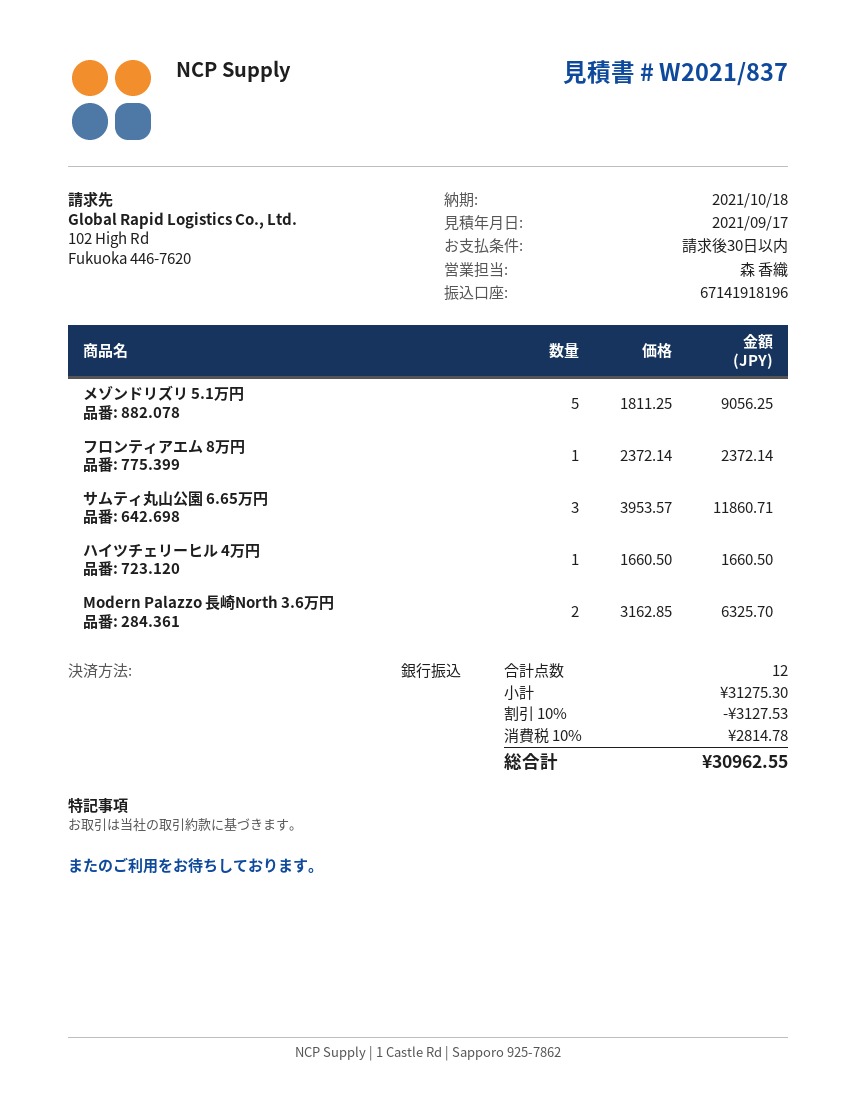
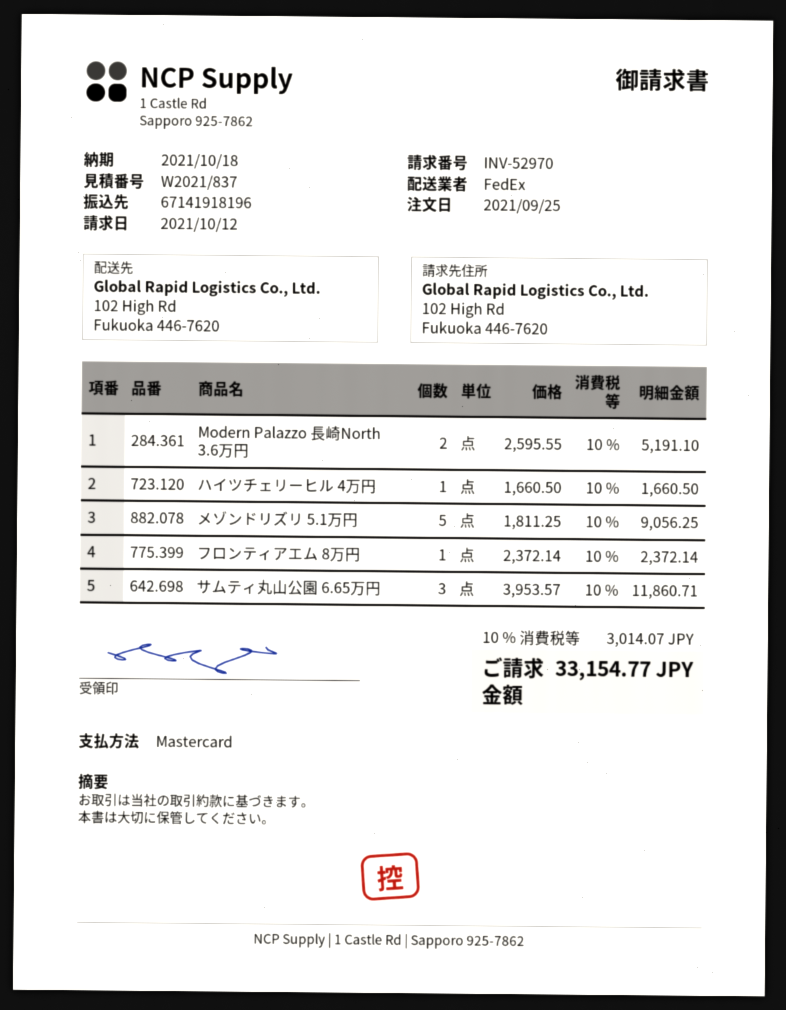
payment method: bank transfer -> Mastercard
Modern Palazzo 長崎North 3.6万円: 2 x 3162.85 = 6325.70 -> 2 x 2595.55 = 5191.10
discount: 10% = 3127.53 -> none
tax: 10% = 2814.78 -> 10% = 3014.07
total: 30962.55 -> 33154.77

